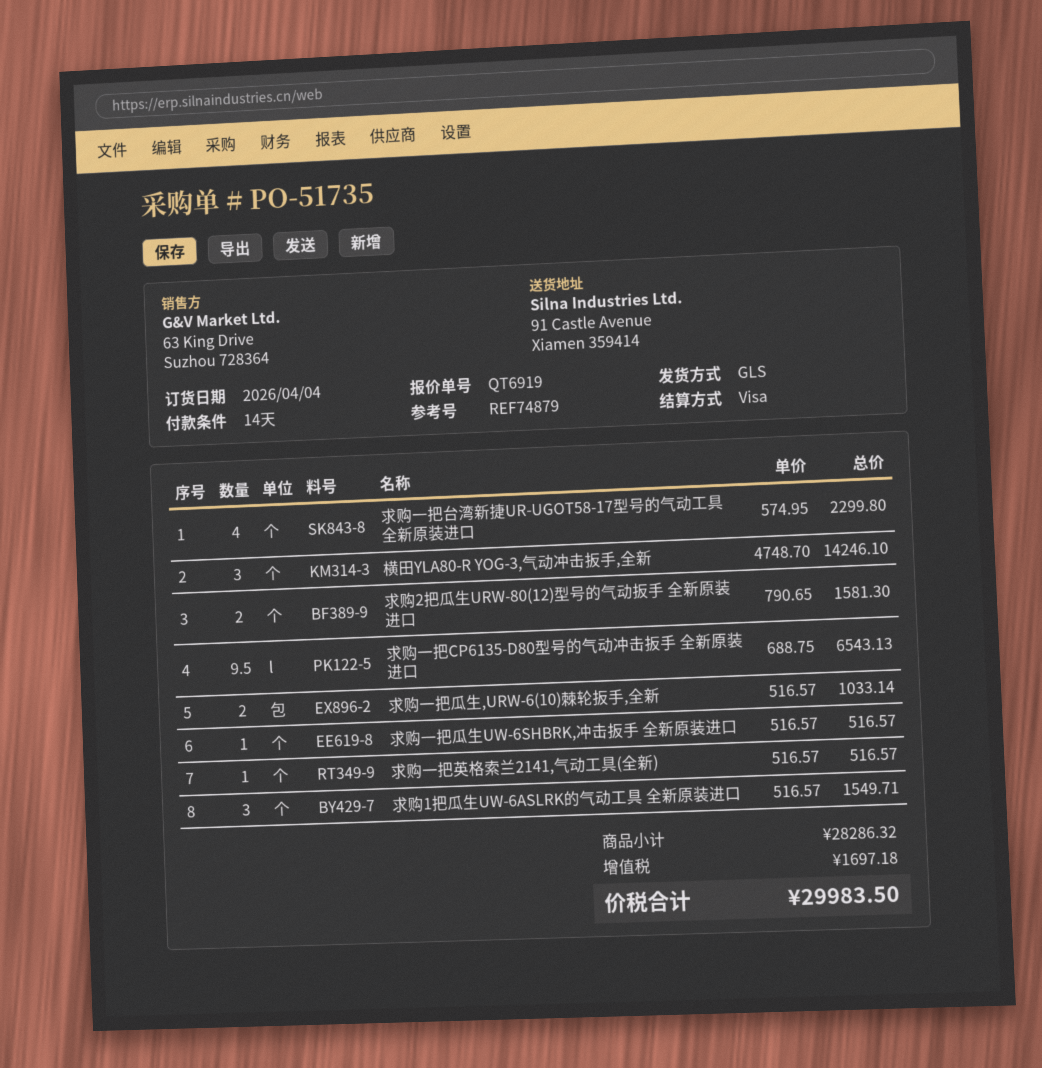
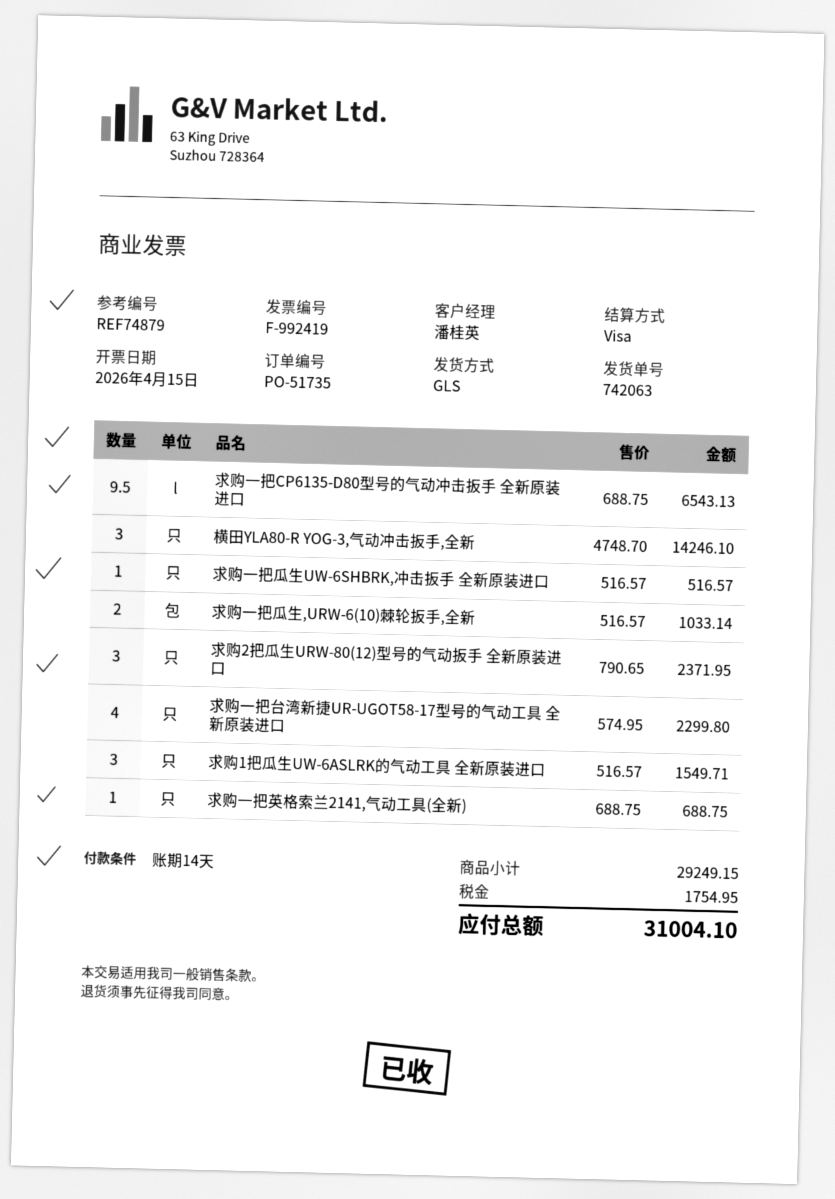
求购2把瓜生URW-80(12)型号的气动扳手 全新原装进口: 2 x 790.65 = 1581.30 -> 3 x 790.65 = 2371.95
求购一把英格索兰2141,气动工具(全新): 1 x 516.57 = 516.57 -> 1 x 688.75 = 688.75
subtotal: 28286.32 -> 29249.15
tax: 1697.18 -> 1754.95
total: 29983.50 -> 31004.10

